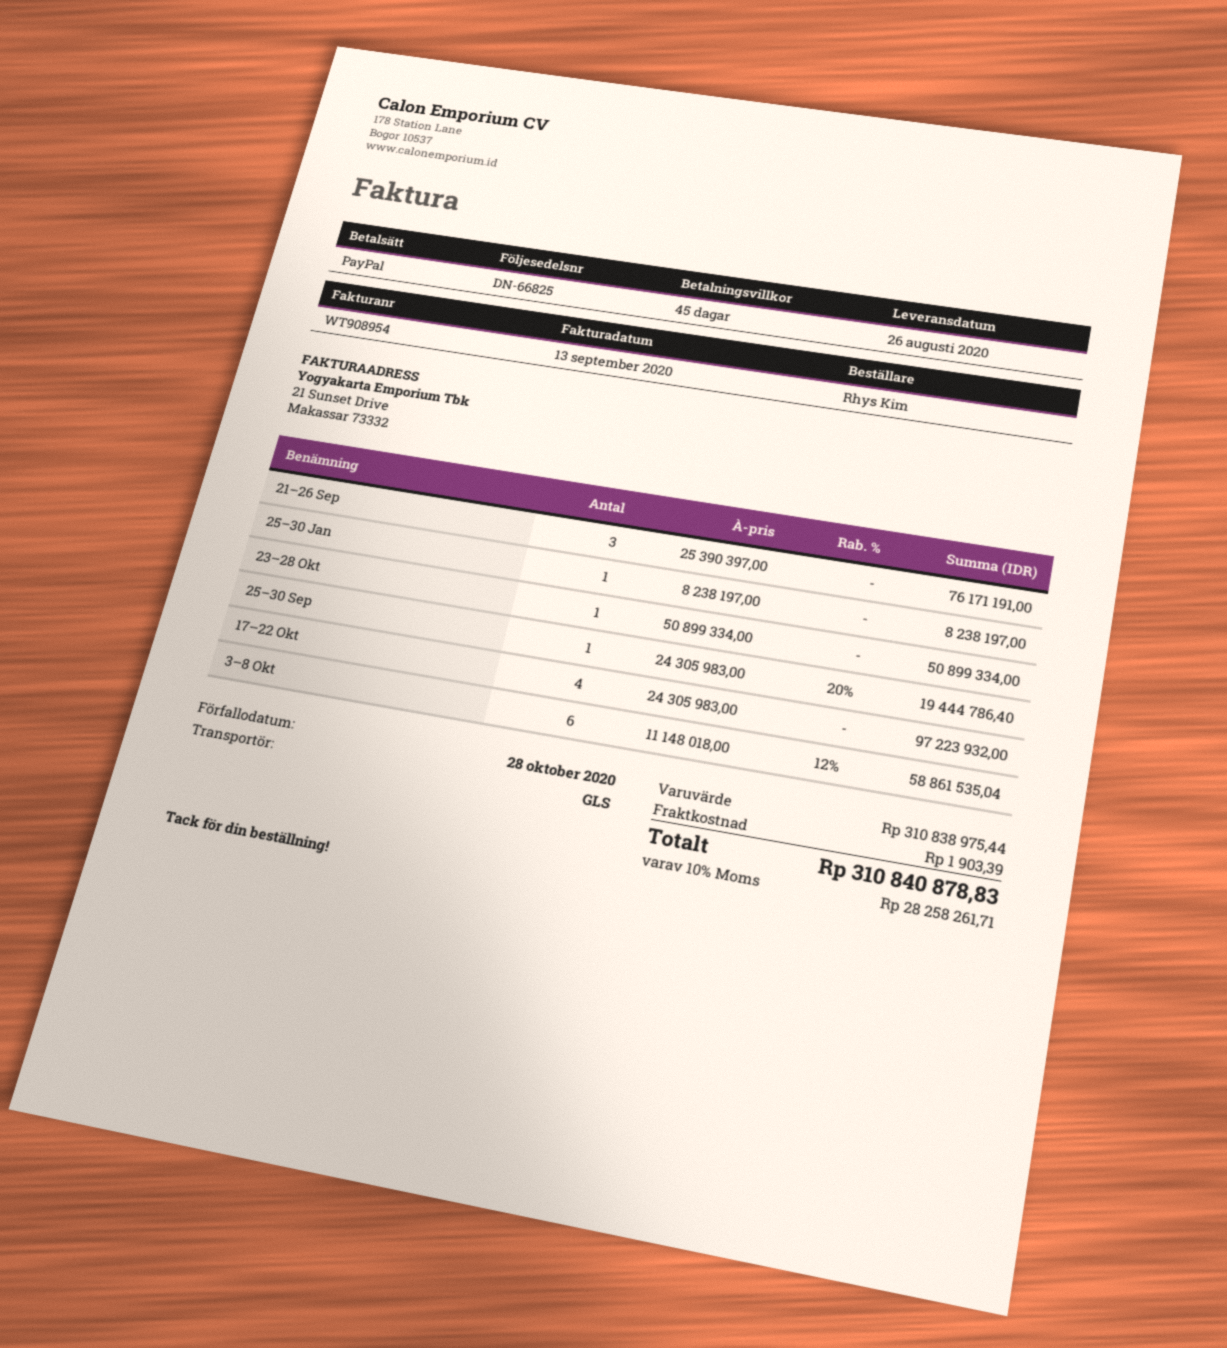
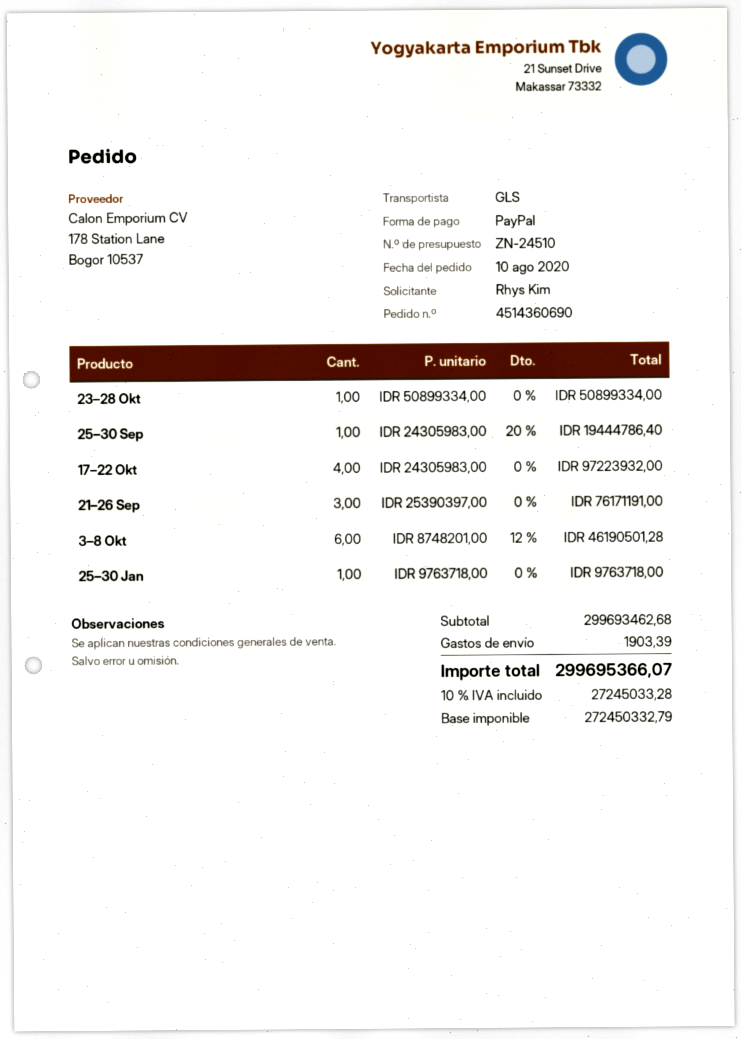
25–30 Jan: 1 x 8238197.00 = 8238197.00 -> 1 x 9763718.00 = 9763718.00
3–8 Okt: 6 x 11148018.00 - 12% = 58861535.04 -> 6 x 8748201.00 - 12% = 46190501.28
subtotal: 310838975.44 -> 299693462.68
tax: 10% = 28258261.71 -> 10% = 27245033.28
total: 310840878.83 -> 299695366.07

